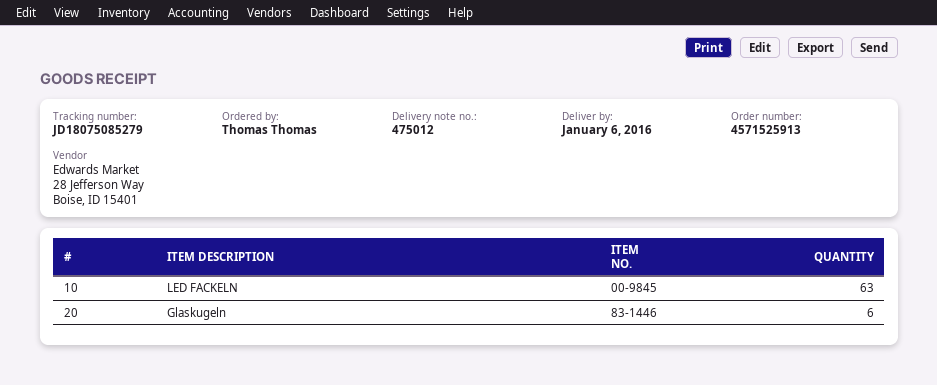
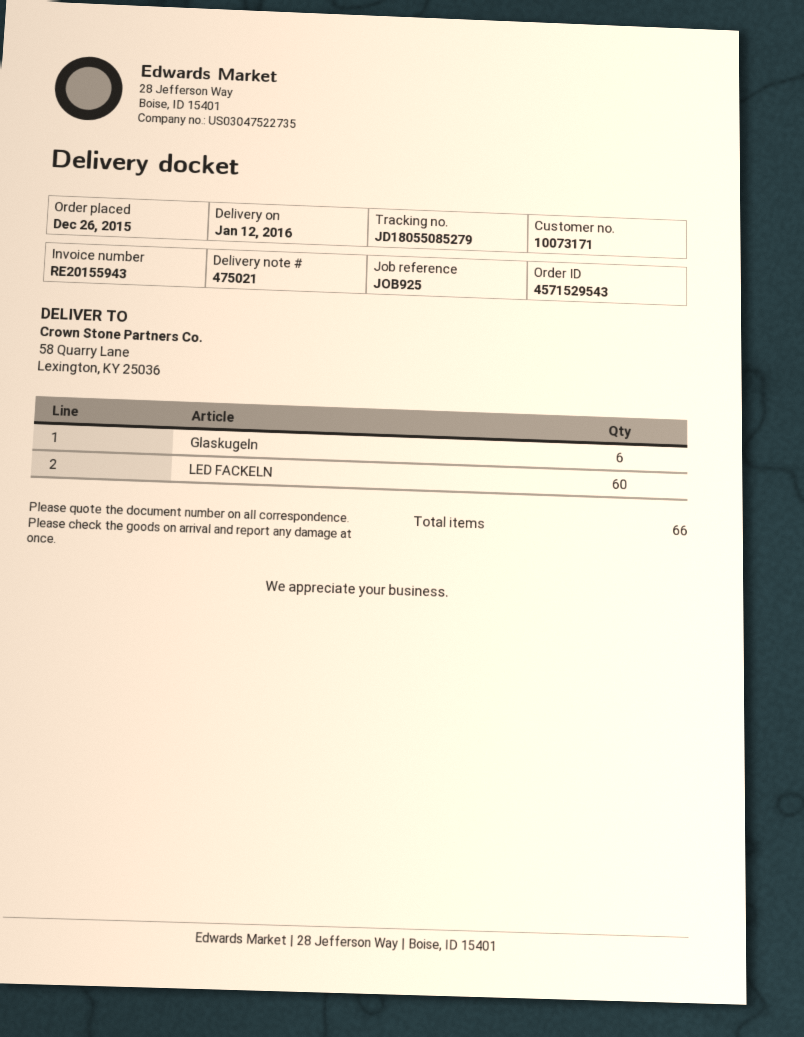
order number: 4571525913 -> 4571529543
delivery note number: 475012 -> 475021
delivery date: 2016-01-06 -> 2016-01-12
tracking number: JD18075085279 -> JD18055085279
LED FACKELN: 63 -> 60

